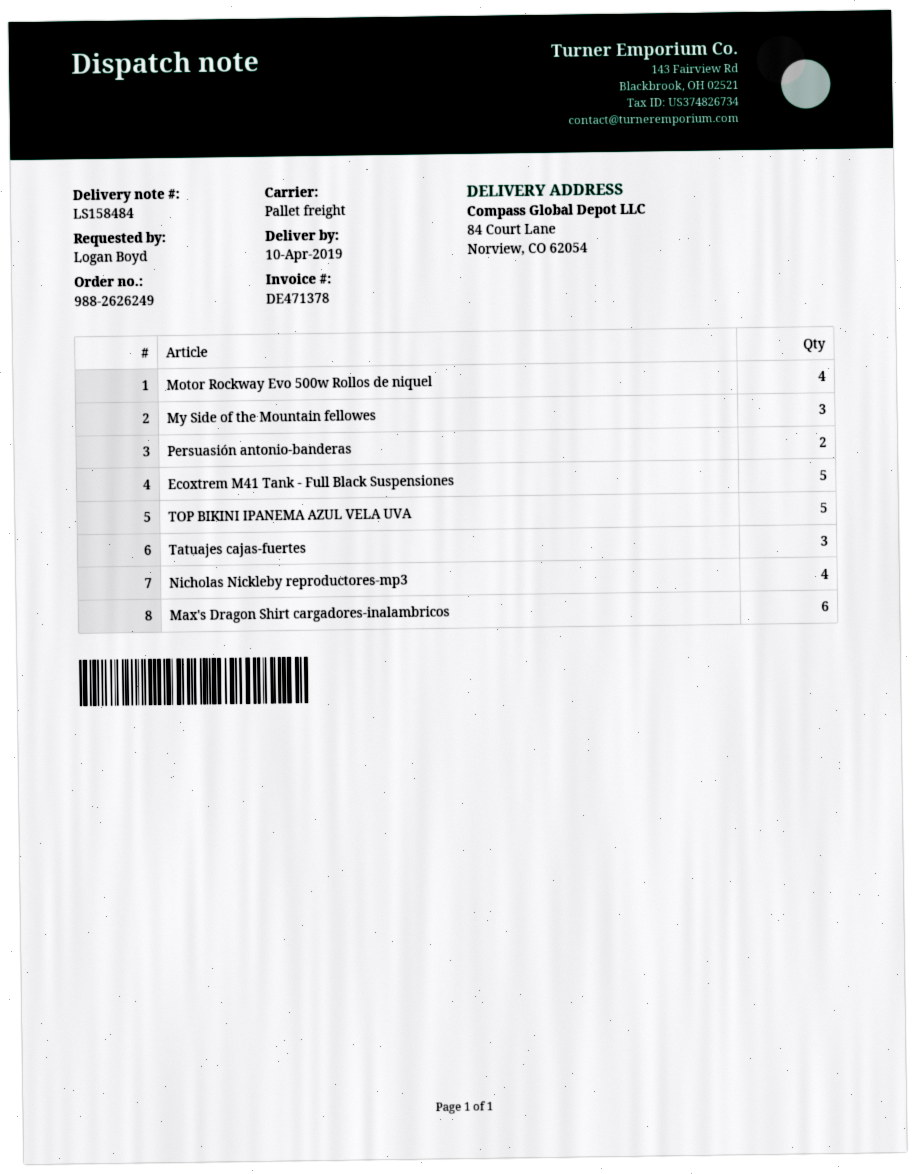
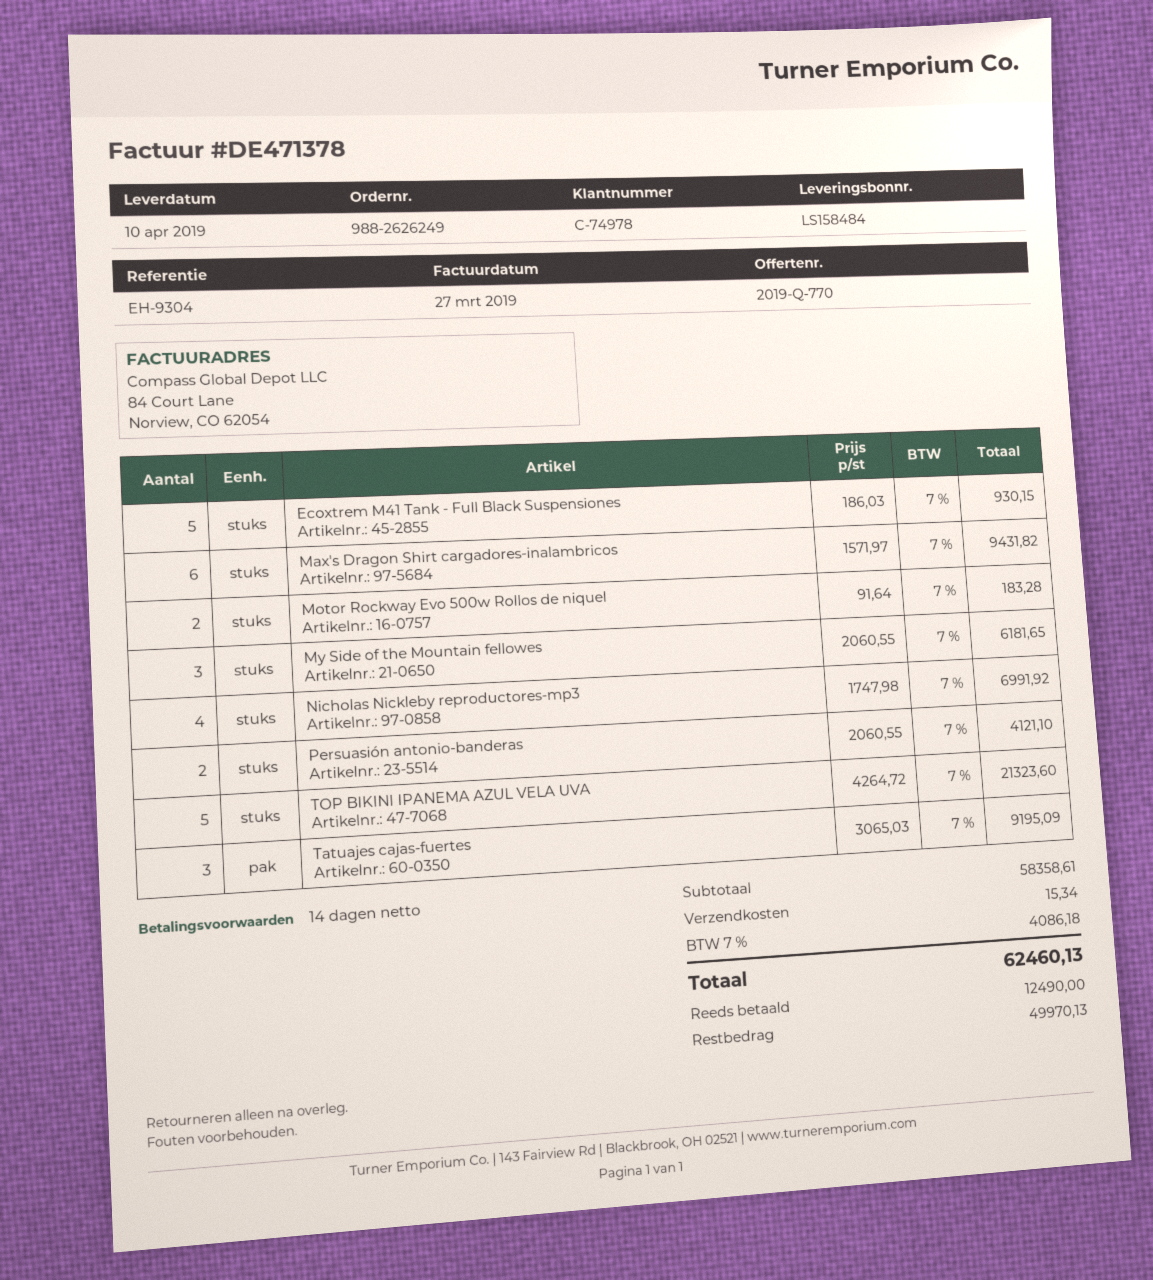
Motor Rockway Evo 500w Rollos de niquel: 4 -> 2

